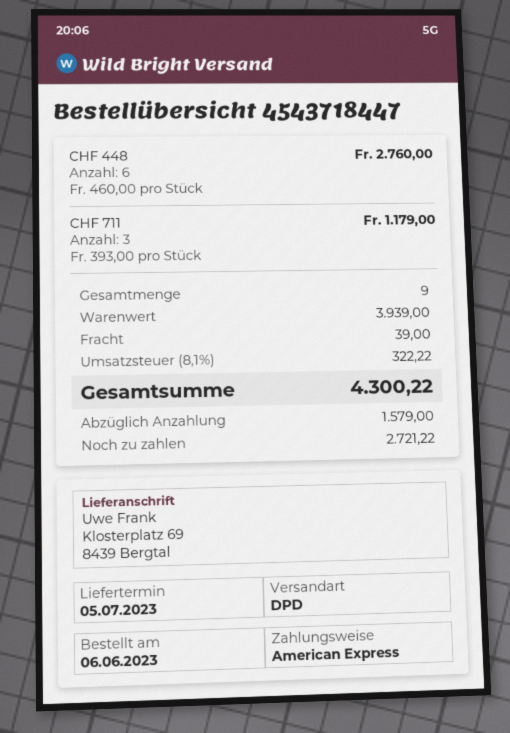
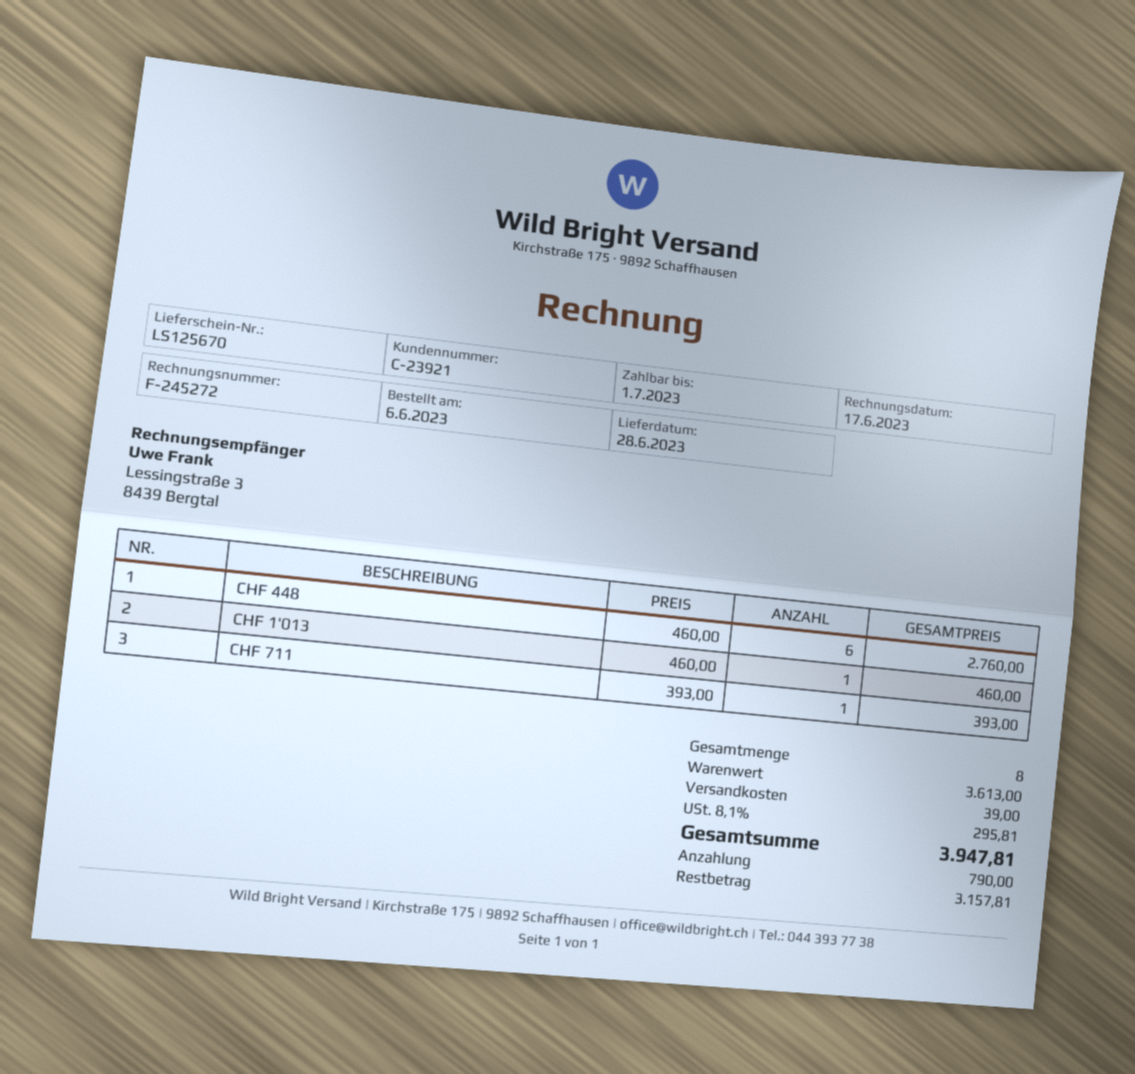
delivery date: 2023-07-05 -> 2023-06-28
CHF 711: 3 x 393.00 = 1179.00 -> 1 x 393.00 = 393.00
CHF 1'013: none -> 1 x 460.00 = 460.00
total quantity: 9 -> 8
subtotal: 3939.00 -> 3613.00
tax: 8.1% = 322.22 -> 8.1% = 295.81
total: 4300.22 -> 3947.81
deposit: 1579.00 -> 790.00
balance: 2721.22 -> 3157.81

